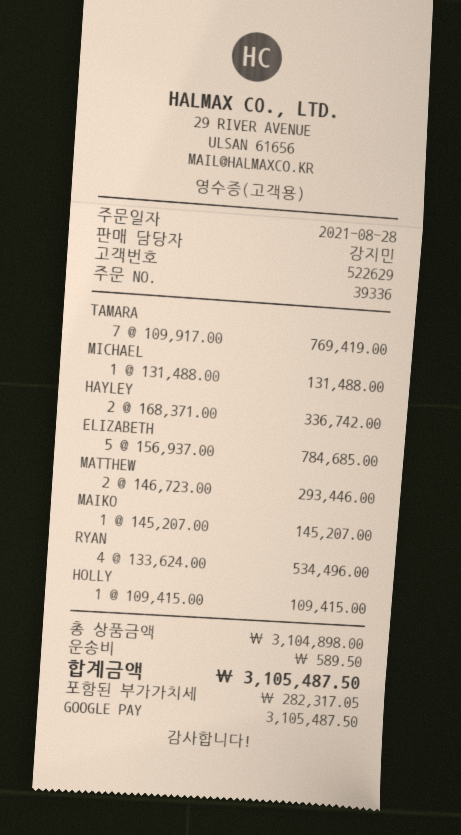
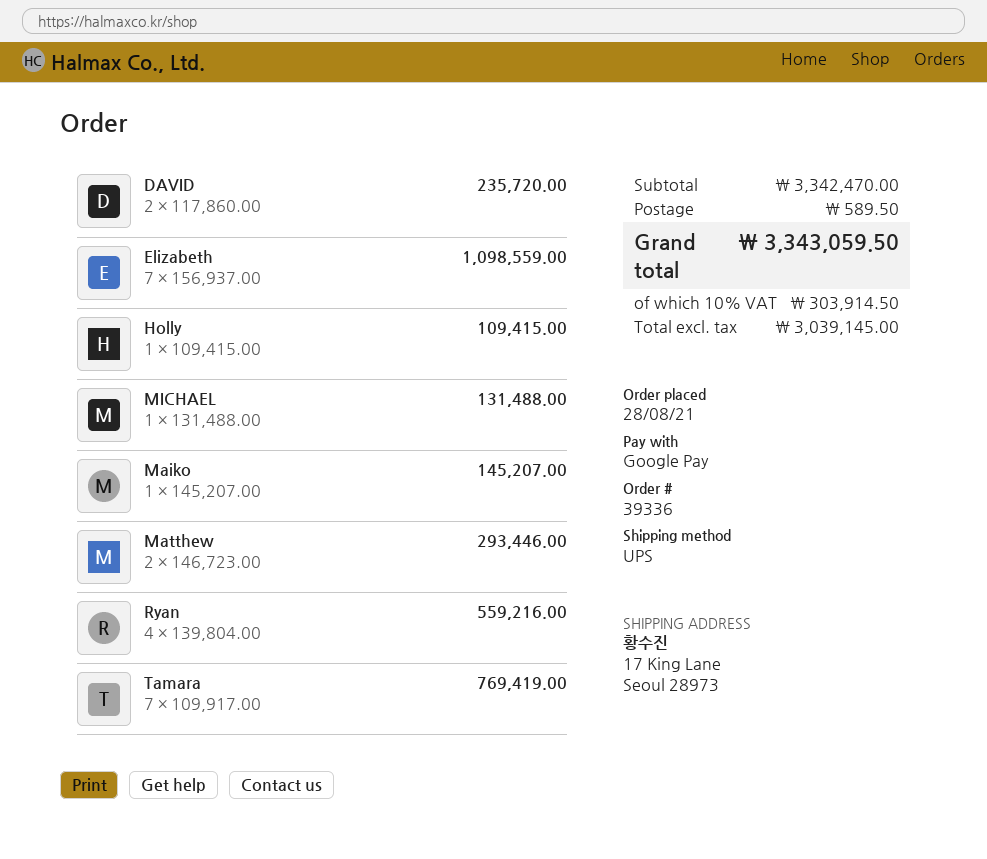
HAYLEY: 2 x 168371.00 = 336742.00 -> none
ELIZABETH: 5 x 156937.00 = 784685.00 -> 7 x 156937.00 = 1098559.00
RYAN: 4 x 133624.00 = 534496.00 -> 4 x 139804.00 = 559216.00
DAVID: none -> 2 x 117860.00 = 235720.00
subtotal: 3104898.00 -> 3342470.00
tax: 282317.05 -> 303914.50
total: 3105487.50 -> 3343059.50

